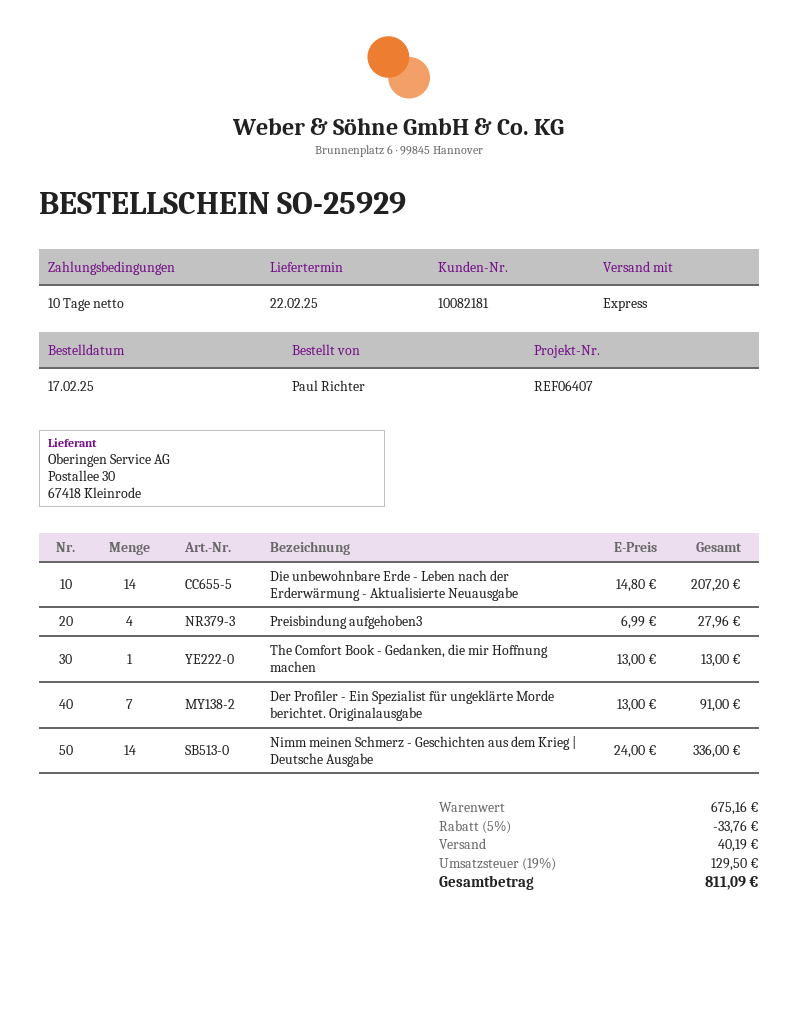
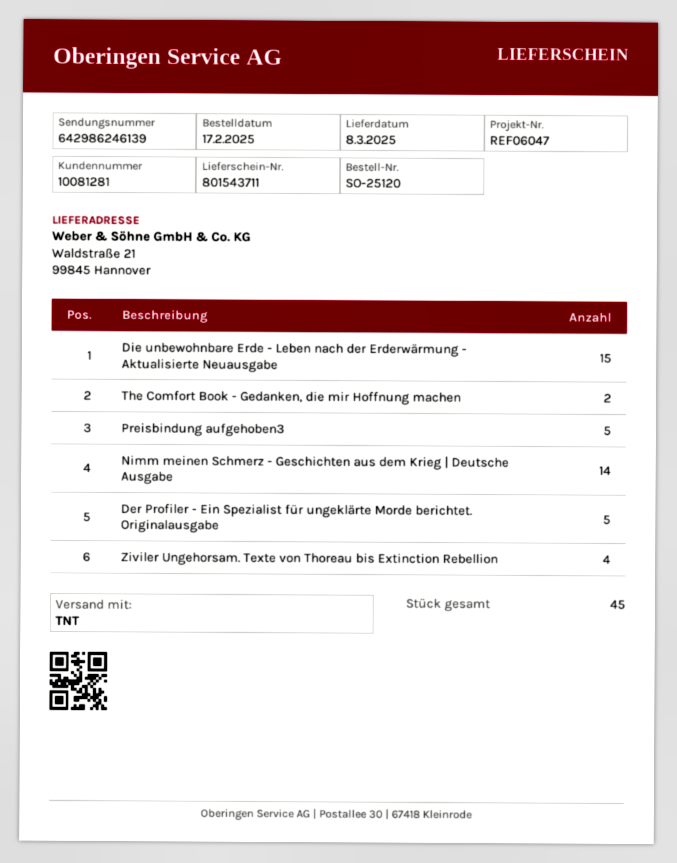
order number: SO-25929 -> SO-25120
delivery date: 2025-02-22 -> 2025-03-08
customer number: 10082181 -> 10081281
reference: REF06407 -> REF06047
shipping method: express -> TNT
Die unbewohnbare Erde - Leben nach der Erderwärmung - Aktualisierte Neuausgabe: 14 -> 15
Preisbindung aufgehoben3: 4 -> 5
The Comfort Book - Gedanken, die mir Hoffnung machen: 1 -> 2
Der Profiler - Ein Spezialist für ungeklärte Morde berichtet. Originalausgabe: 7 -> 5
Ziviler Ungehorsam. Texte von Thoreau bis Extinction Rebellion: none -> 4

